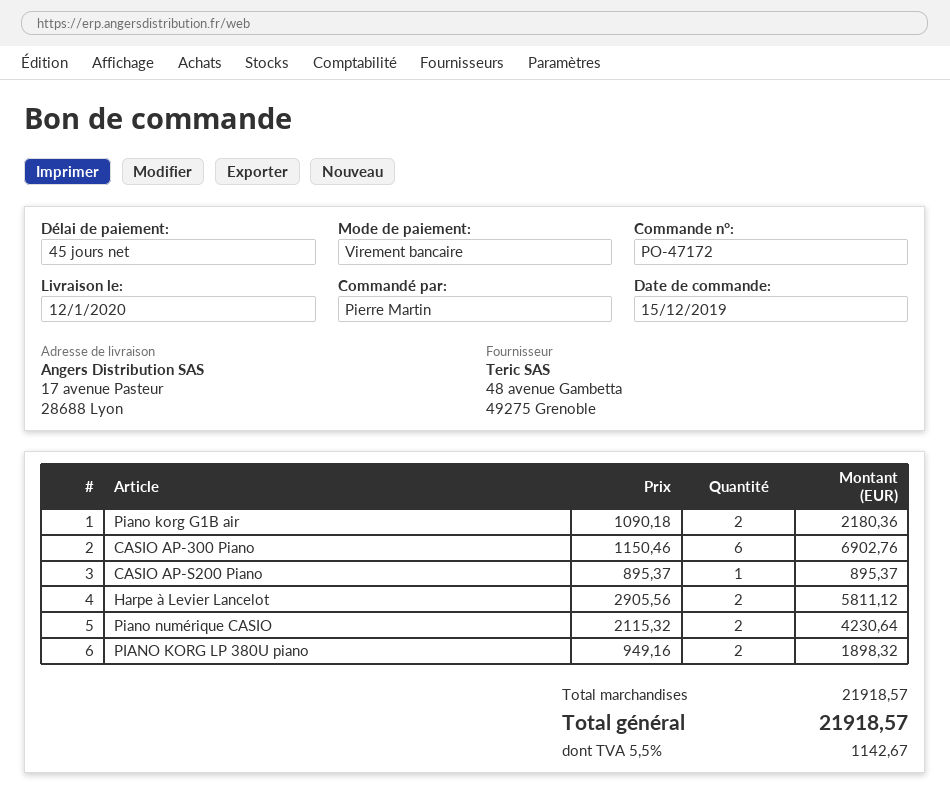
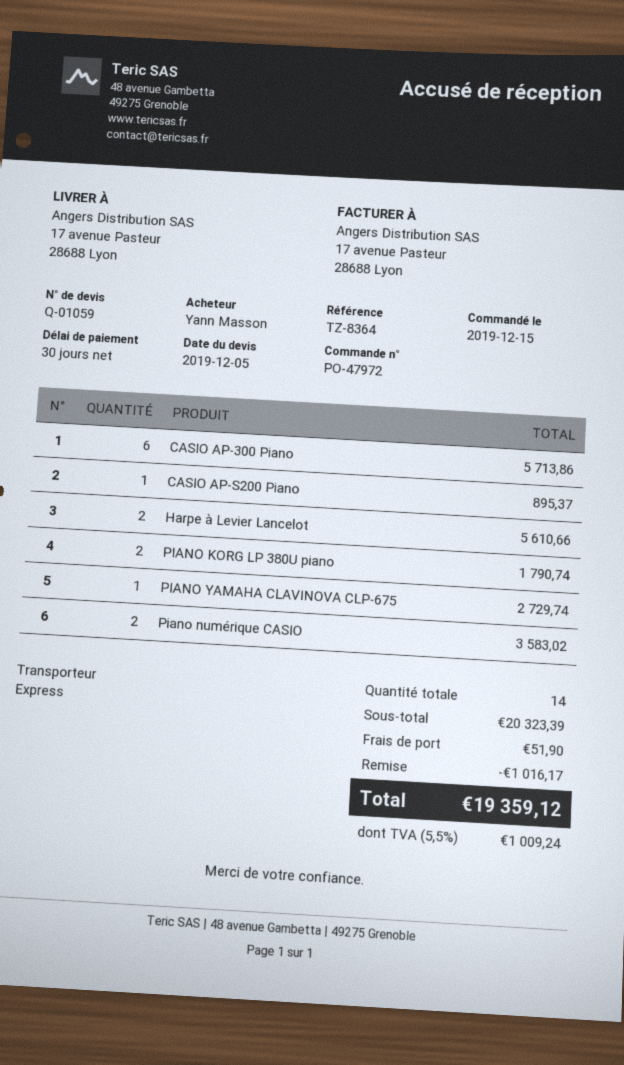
order number: PO-47172 -> PO-47972
payment terms: 45 days -> 30 days
ordered by: Pierre Martin -> Yann Masson
Piano korg G1B air: 2 for 2180.36 -> none
CASIO AP-300 Piano: 6 for 6902.76 -> 6 for 5713.86
Harpe à Levier Lancelot: 2 for 5811.12 -> 2 for 5610.66
Piano numérique CASIO: 2 for 4230.64 -> 2 for 3583.02
PIANO KORG LP 380U piano: 2 for 1898.32 -> 2 for 1790.74
PIANO YAMAHA CLAVINOVA CLP-675: none -> 1 for 2729.74
subtotal: 21918.57 -> 20323.39
discount: none -> 1016.17
shipping: none -> 51.90
tax: 5.5% = 1142.67 -> 5.5% = 1009.24
total: 21918.57 -> 19359.12

